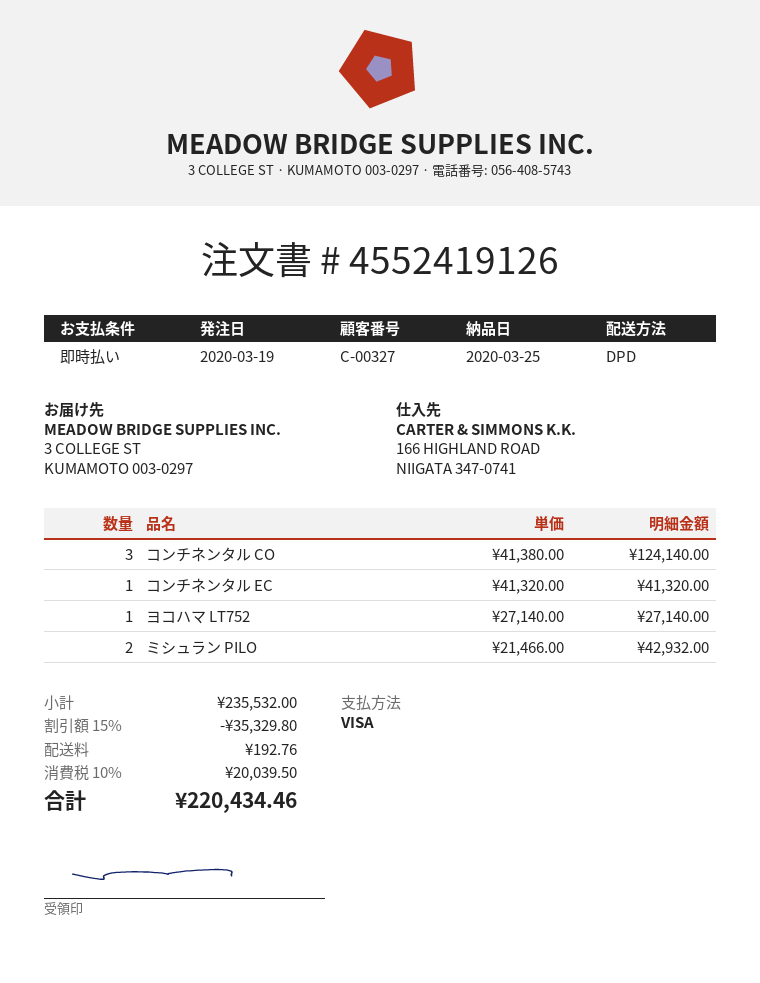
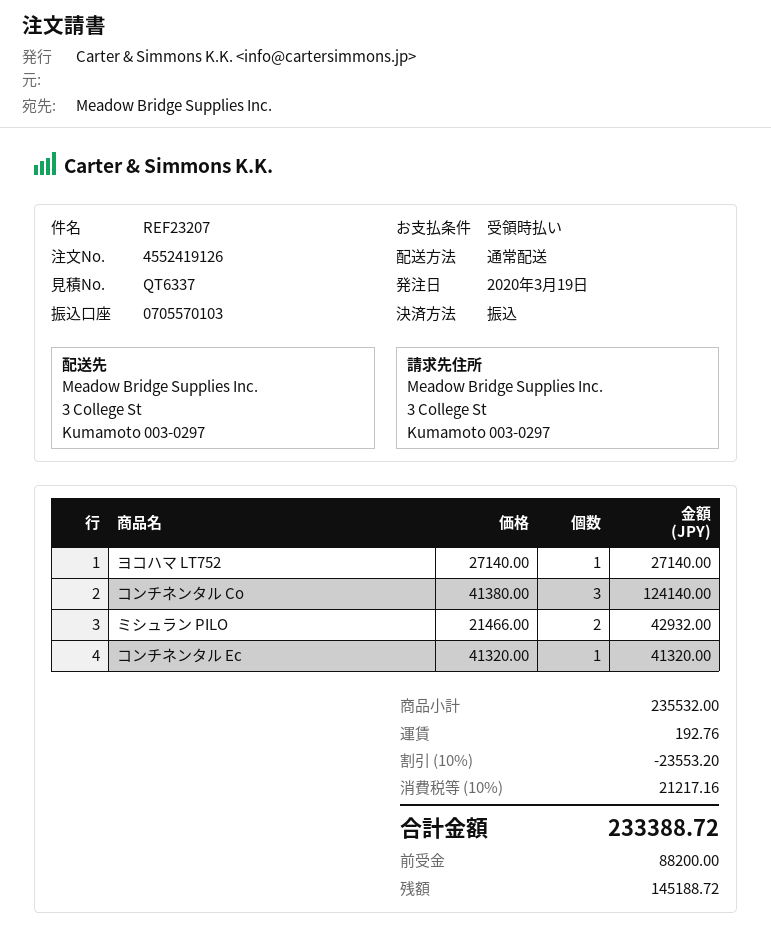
payment method: Visa -> bank transfer
shipping method: DPD -> standard
discount: 15% = 35329.80 -> 10% = 23553.20
tax: 10% = 20039.50 -> 10% = 21217.16
total: 220434.46 -> 233388.72

